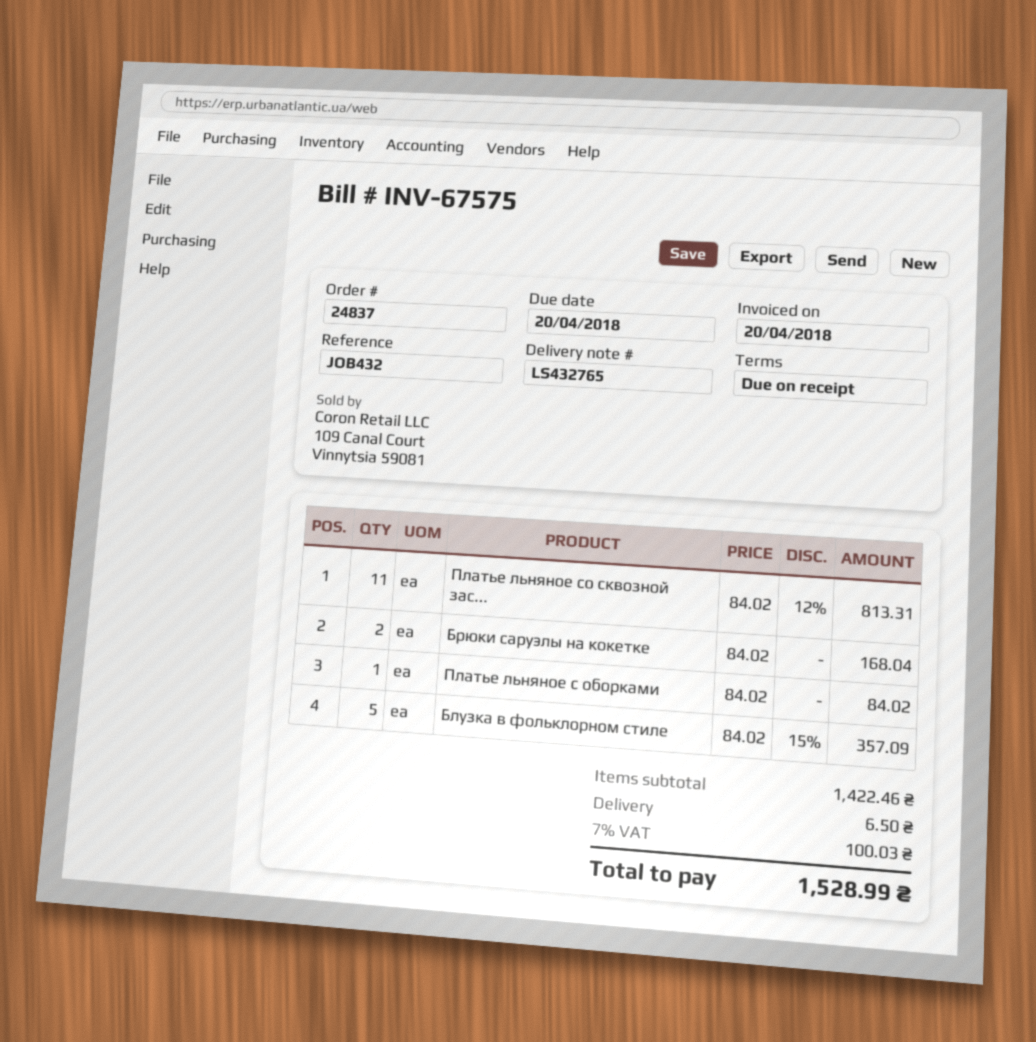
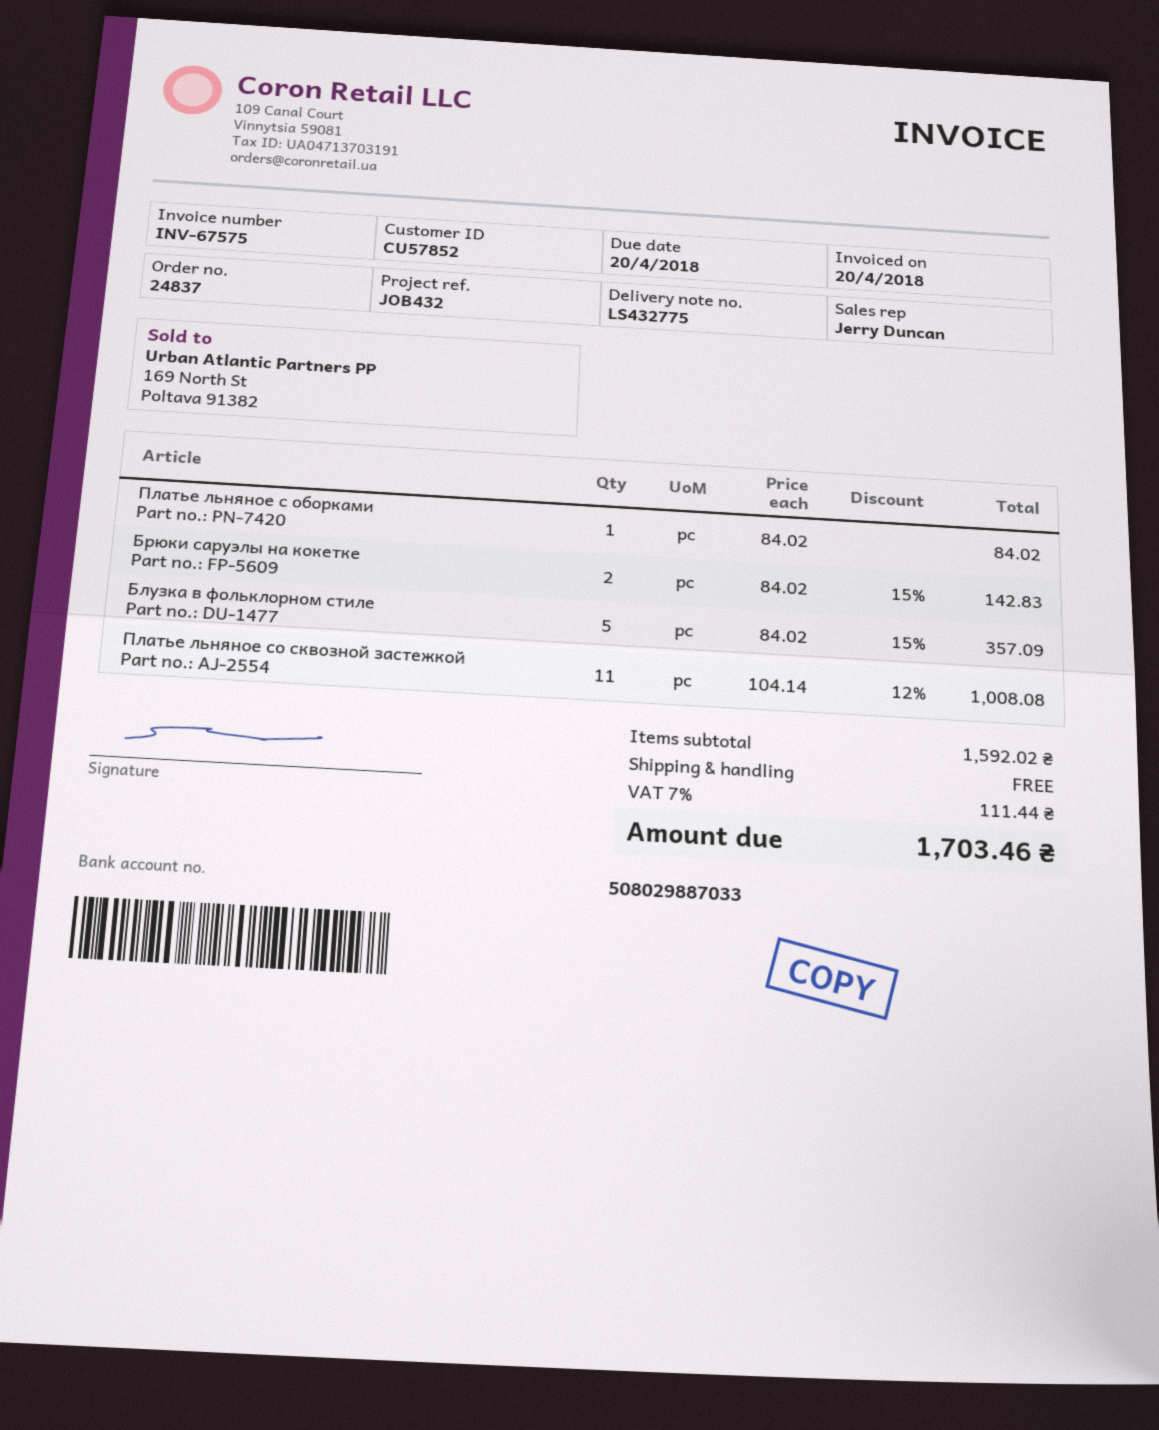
delivery note number: LS432765 -> LS432775
Платье льняное со сквозной зас...: 11 x 84.02 - 12% = 813.31 -> 11 x 104.14 - 12% = 1008.08
Брюки саруэлы на кокетке: 2 x 84.02 = 168.04 -> 2 x 84.02 - 15% = 142.83
subtotal: 1422.46 -> 1592.02
shipping: 6.50 -> 0.00
tax: 7% = 100.03 -> 7% = 111.44
total: 1528.99 -> 1703.46

